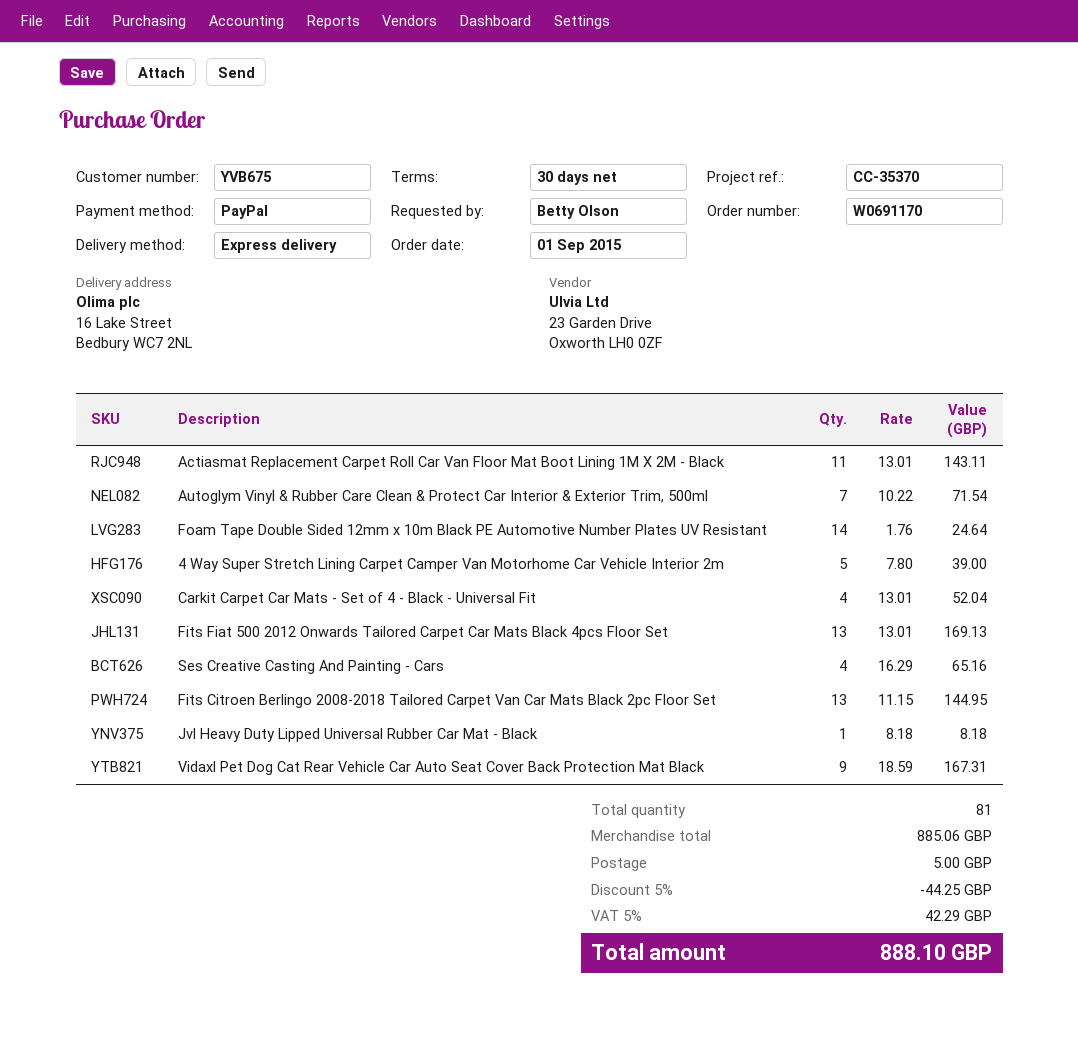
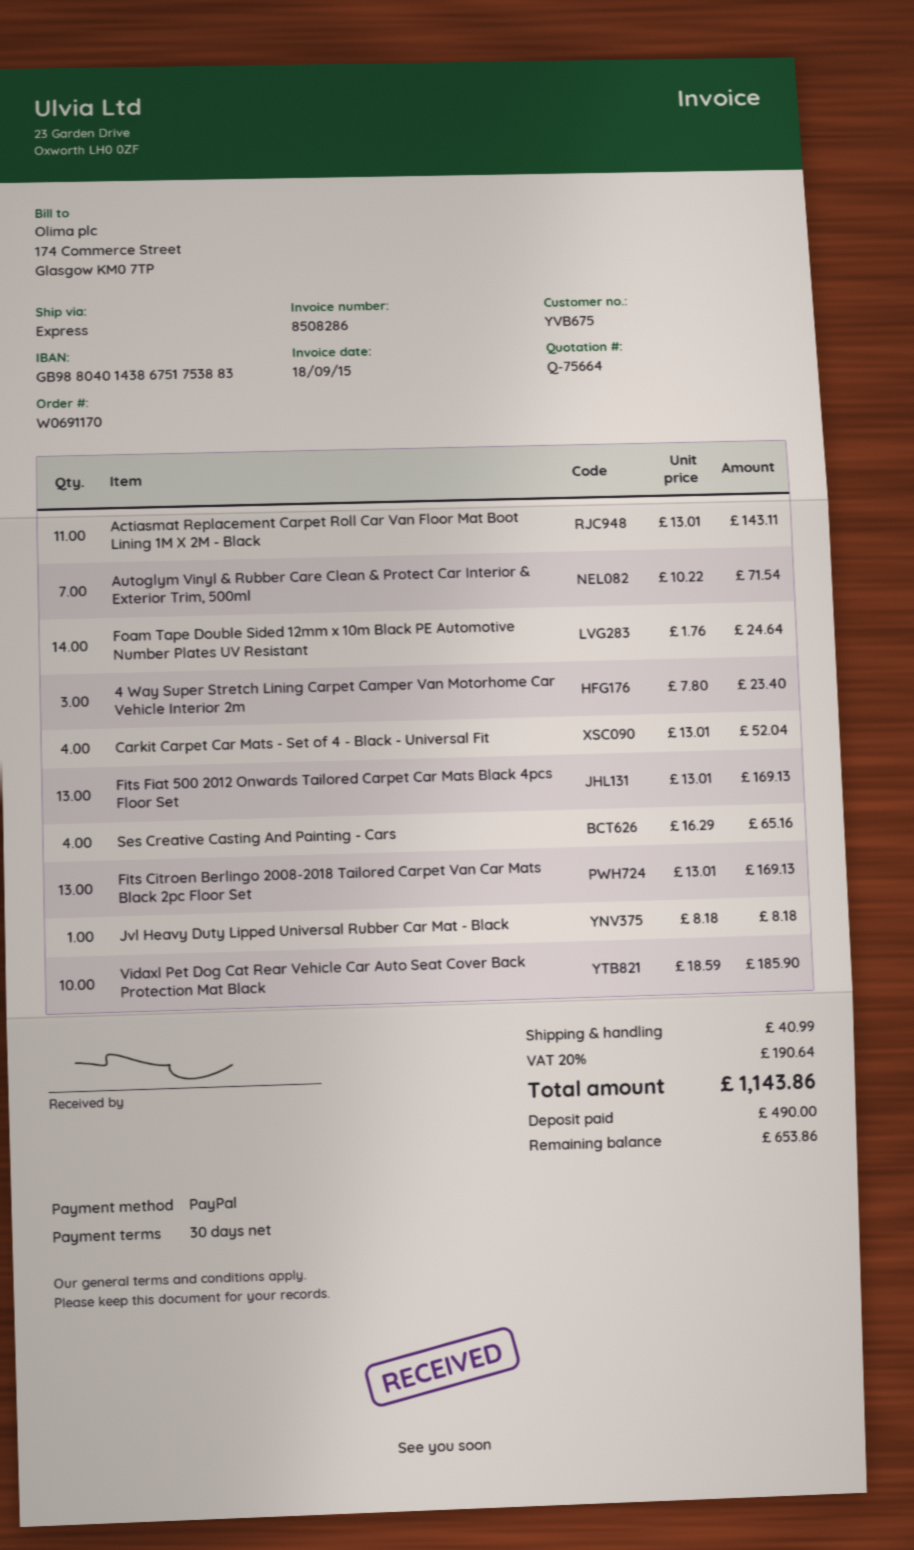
4 Way Super Stretch Lining Carpet Camper Van Motorhome Car Vehicle Interior 2m: 5 x 7.80 = 39.00 -> 3 x 7.80 = 23.40
Fits Citroen Berlingo 2008-2018 Tailored Carpet Van Car Mats Black 2pc Floor Set: 13 x 11.15 = 144.95 -> 13 x 13.01 = 169.13
Vidaxl Pet Dog Cat Rear Vehicle Car Auto Seat Cover Back Protection Mat Black: 9 x 18.59 = 167.31 -> 10 x 18.59 = 185.90
discount: 5% = 44.25 -> none
shipping: 5.00 -> 40.99
tax: 5% = 42.29 -> 20% = 190.64
total: 888.10 -> 1143.86

